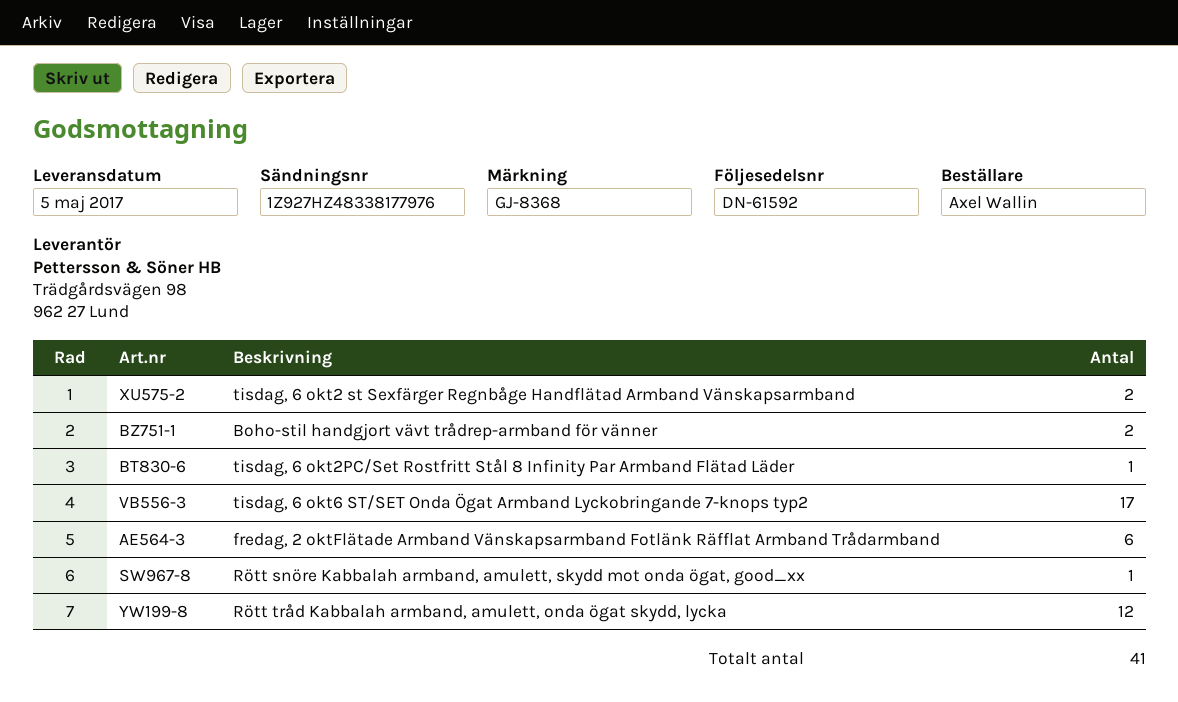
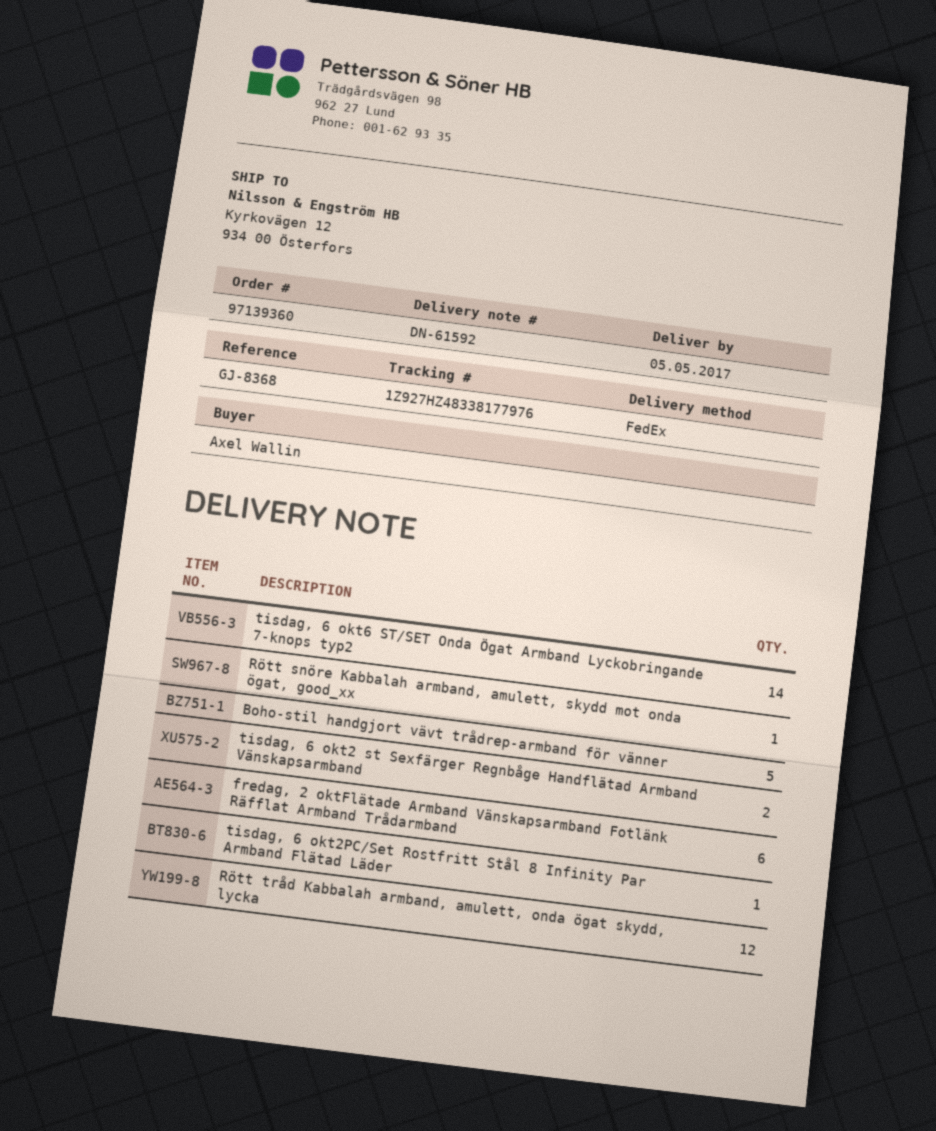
Boho-stil handgjort vävt trådrep-armband för vänner: 2 -> 5
tisdag, 6 okt6 ST/SET Onda Ögat Armband Lyckobringande 7-knops typ2: 17 -> 14

